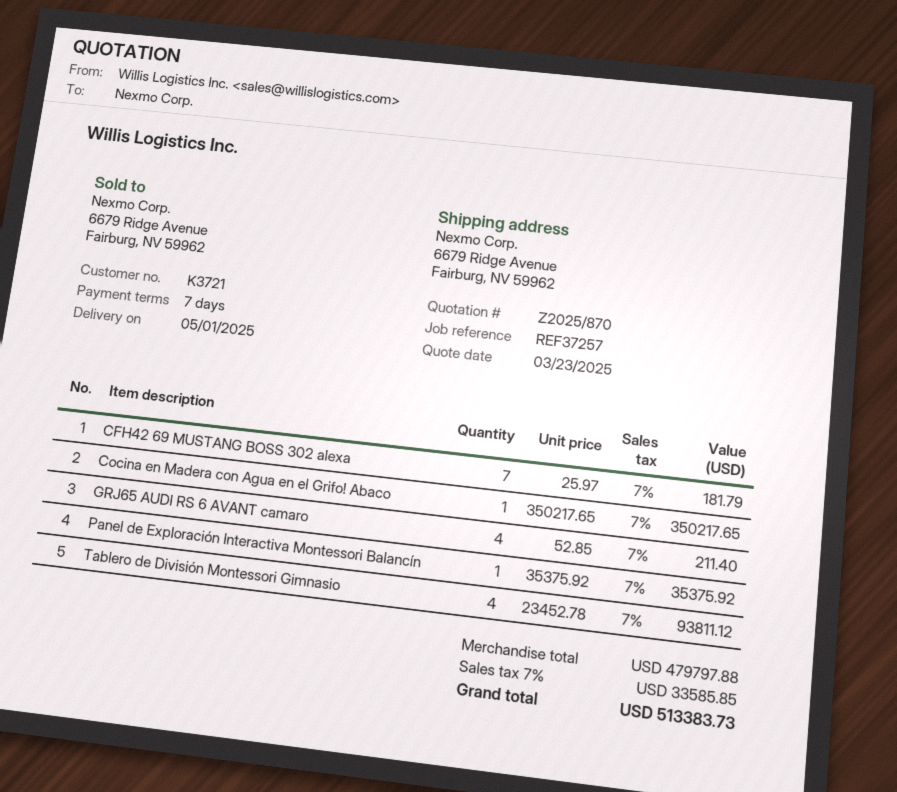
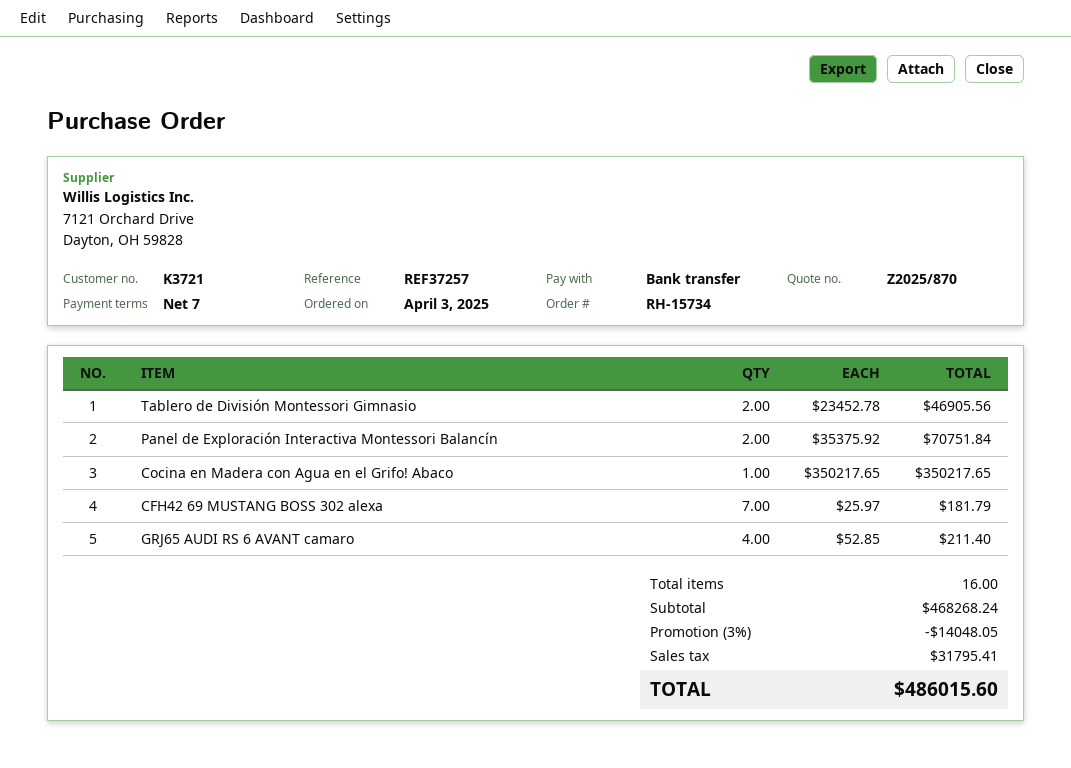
Panel de Exploración Interactiva Montessori Balancín: 1 x 35375.92 = 35375.92 -> 2 x 35375.92 = 70751.84
Tablero de División Montessori Gimnasio: 4 x 23452.78 = 93811.12 -> 2 x 23452.78 = 46905.56
subtotal: 479797.88 -> 468268.24
discount: none -> 3% = 14048.05
tax: 33585.85 -> 31795.41
total: 513383.73 -> 486015.60

